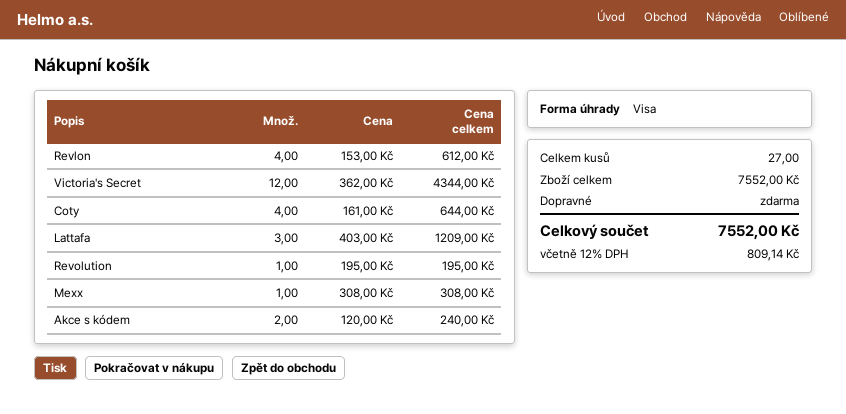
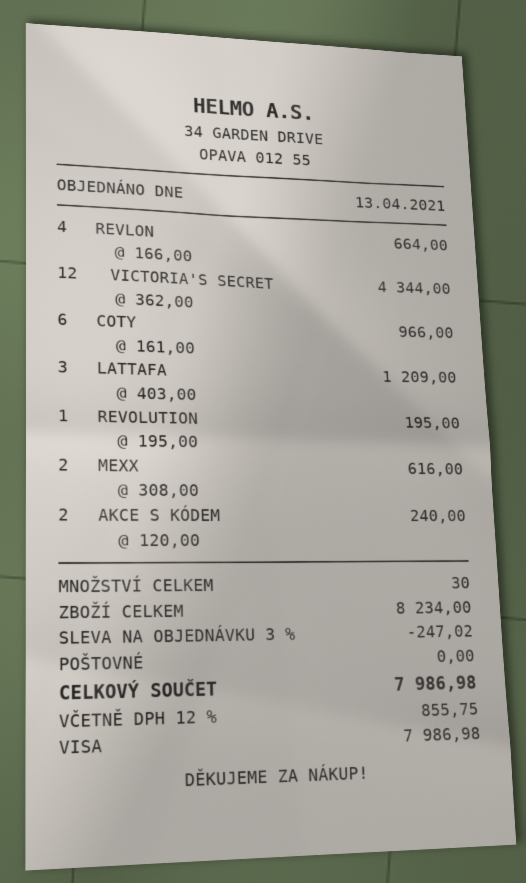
Revlon: 4 x 153.00 = 612.00 -> 4 x 166.00 = 664.00
Coty: 4 x 161.00 = 644.00 -> 6 x 161.00 = 966.00
Mexx: 1 x 308.00 = 308.00 -> 2 x 308.00 = 616.00
total quantity: 27 -> 30
subtotal: 7552.00 -> 8234.00
discount: none -> 3% = 247.02
tax: 12% = 809.14 -> 12% = 855.75
total: 7552.00 -> 7986.98

